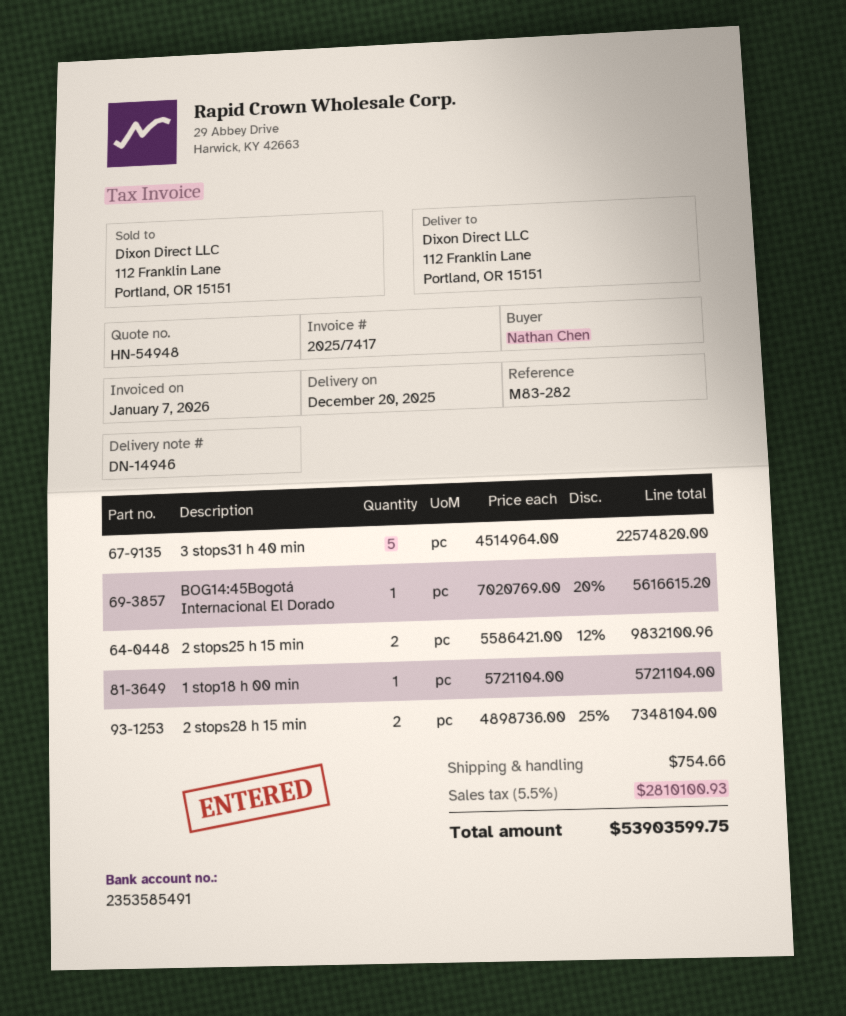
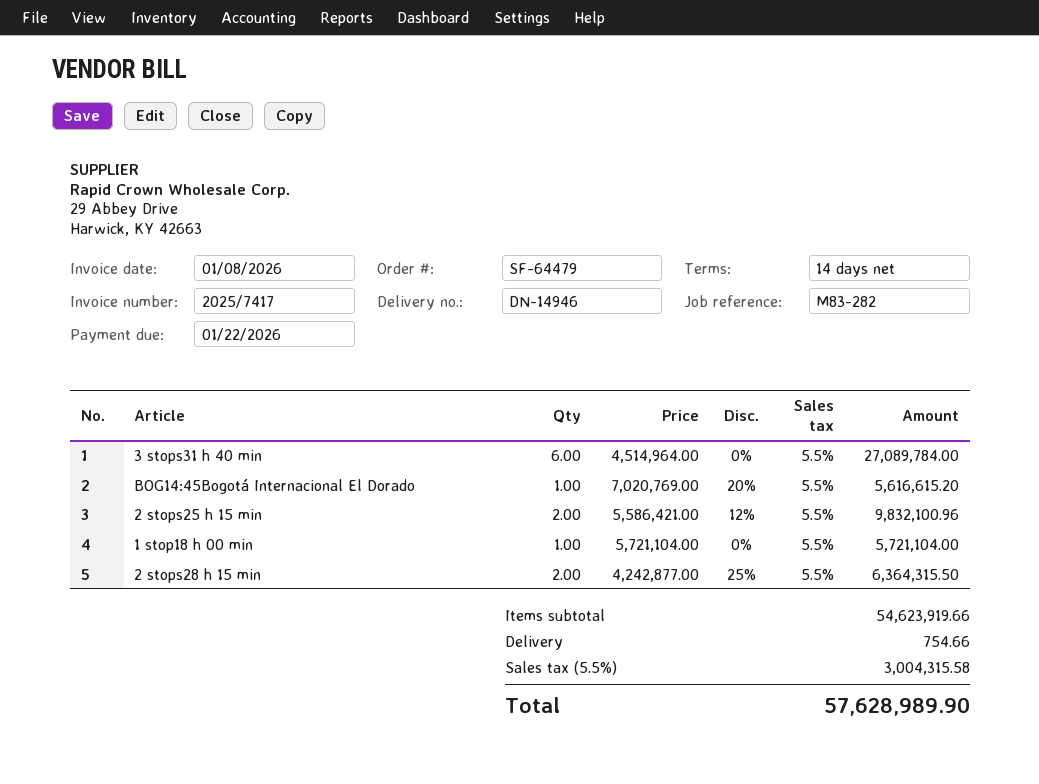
invoice date: 2026-01-07 -> 2026-01-08
3 stops31 h 40 min: 5 x 4514964.00 = 22574820.00 -> 6 x 4514964.00 = 27089784.00
2 stops28 h 15 min: 2 x 4898736.00 - 25% = 7348104.00 -> 2 x 4242877.00 - 25% = 6364315.50
tax: 5.5% = 2810100.93 -> 5.5% = 3004315.58
total: 53903599.75 -> 57628989.90

